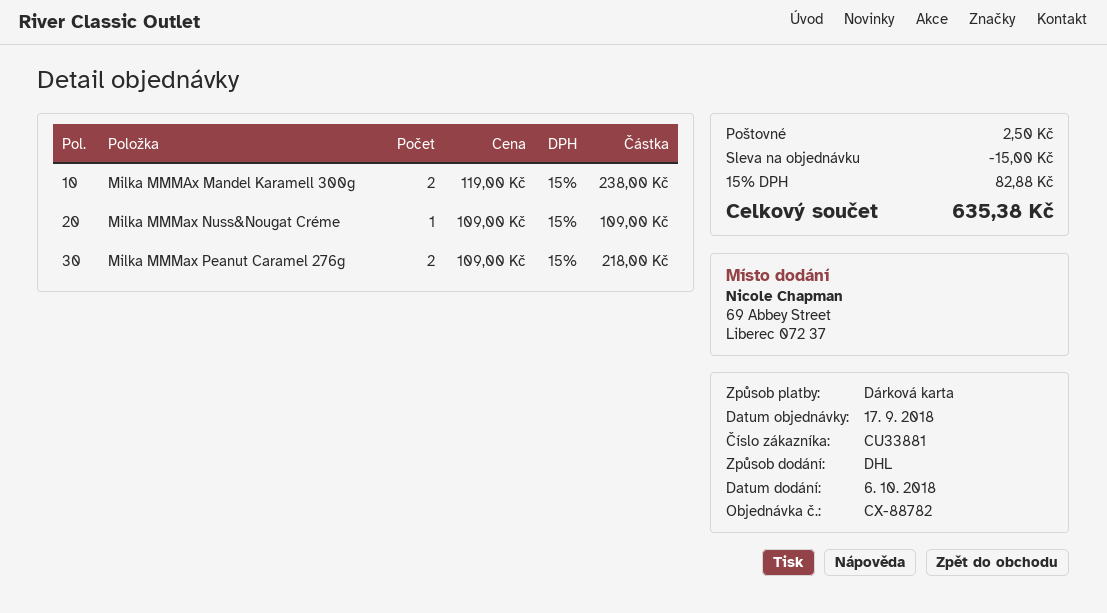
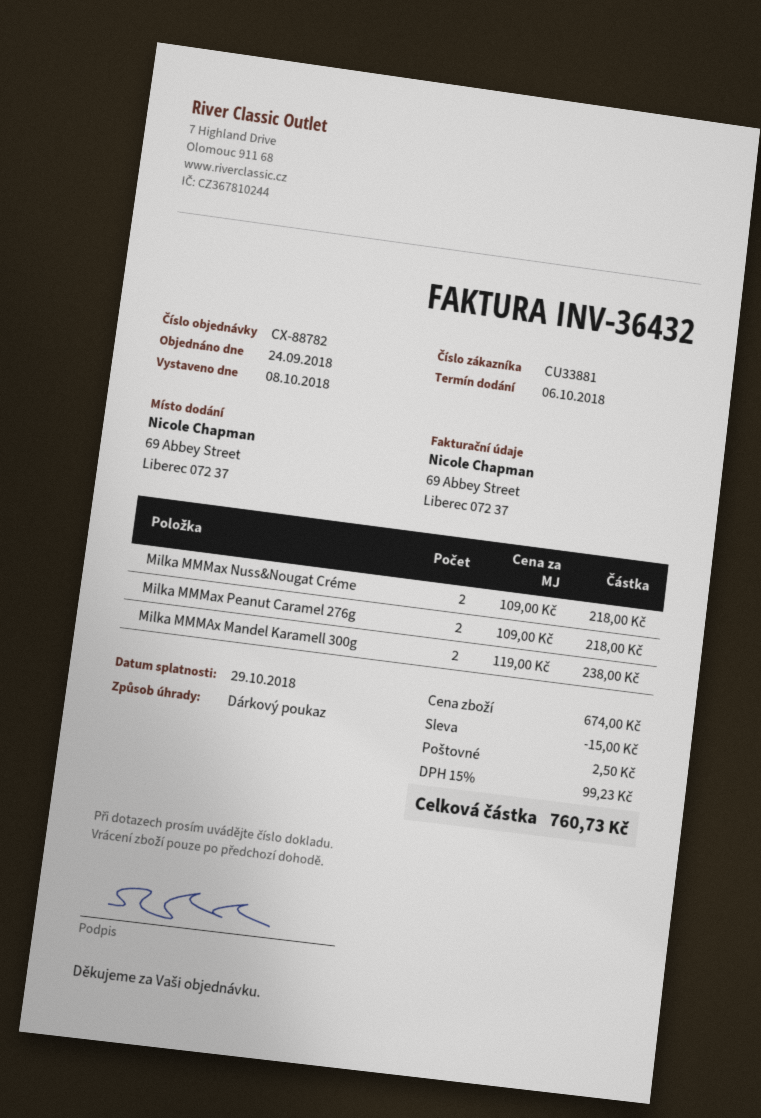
order date: 2018-09-17 -> 2018-09-24
Milka MMMax Nuss&Nougat Créme: 1 x 109.00 = 109.00 -> 2 x 109.00 = 218.00
tax: 15% = 82.88 -> 15% = 99.23
total: 635.38 -> 760.73

